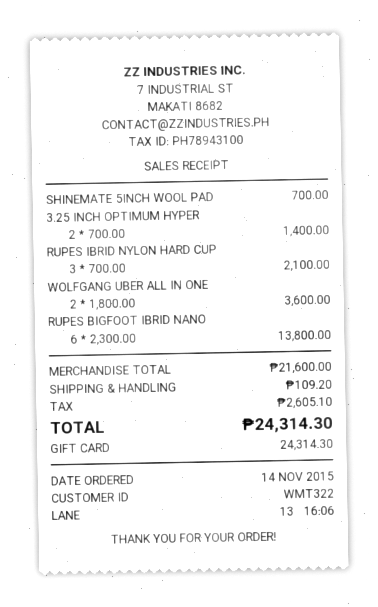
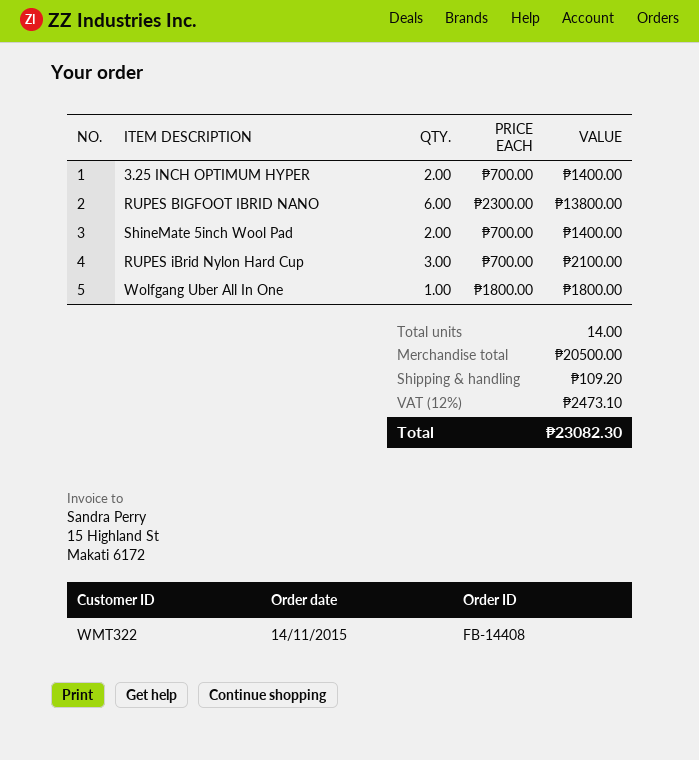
SHINEMATE 5INCH WOOL PAD: 1 x 700.00 = 700.00 -> 2 x 700.00 = 1400.00
WOLFGANG UBER ALL IN ONE: 2 x 1800.00 = 3600.00 -> 1 x 1800.00 = 1800.00
subtotal: 21600.00 -> 20500.00
tax: 2605.10 -> 2473.10
total: 24314.30 -> 23082.30

